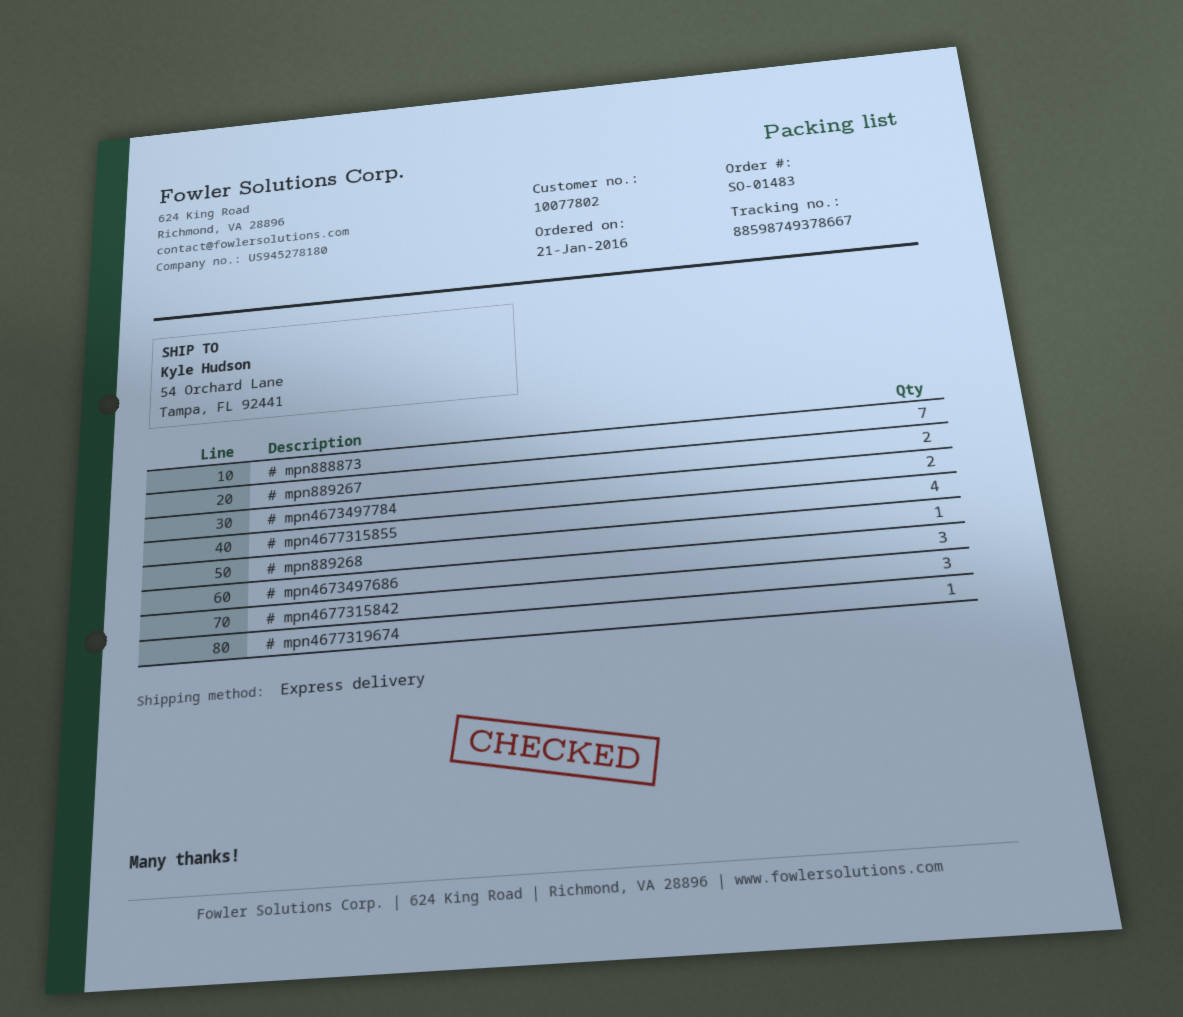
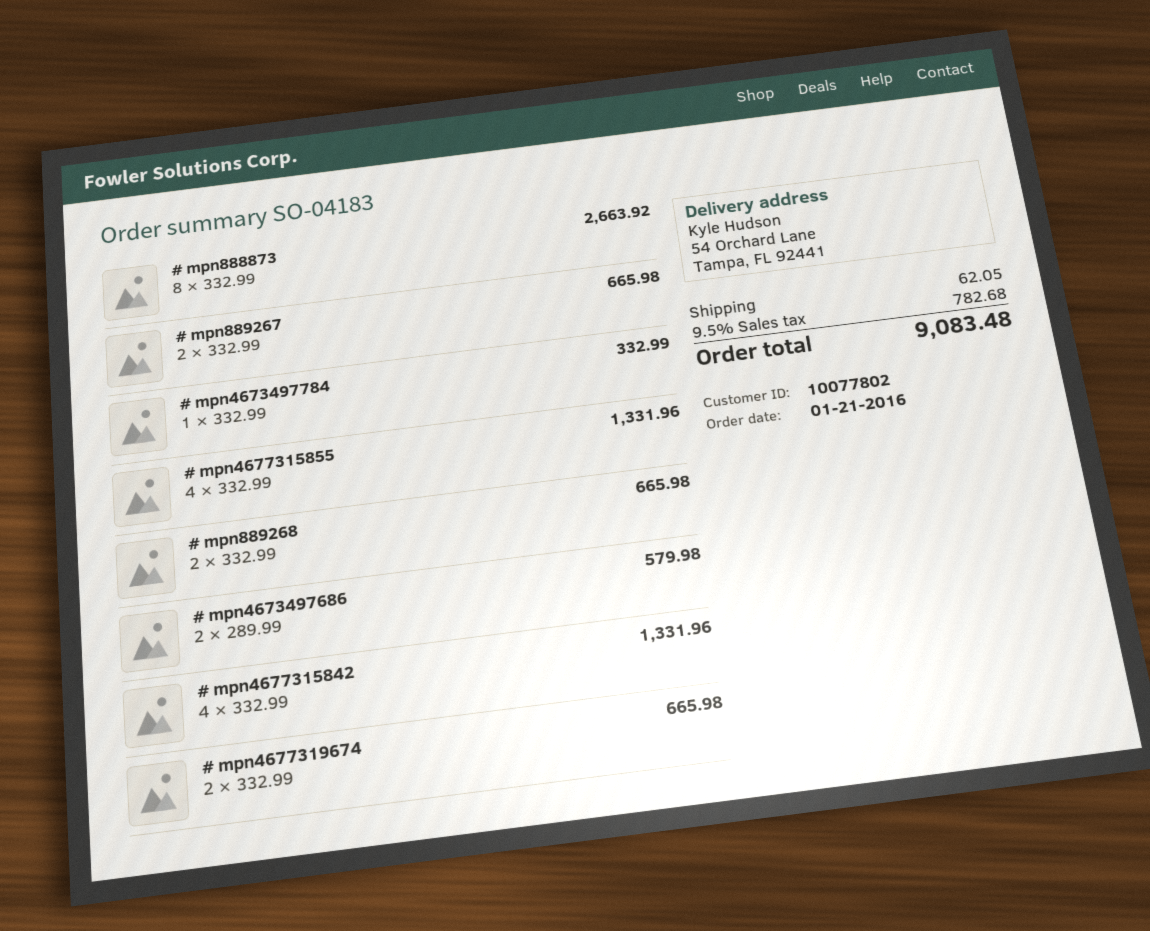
order number: SO-01483 -> SO-04183
# mpn888873: 7 -> 8
# mpn4673497784: 2 -> 1
# mpn889268: 1 -> 2
# mpn4673497686: 3 -> 2
# mpn4677315842: 3 -> 4
# mpn4677319674: 1 -> 2

